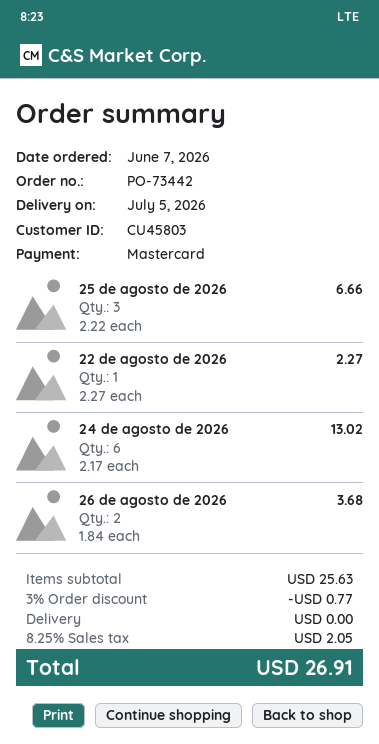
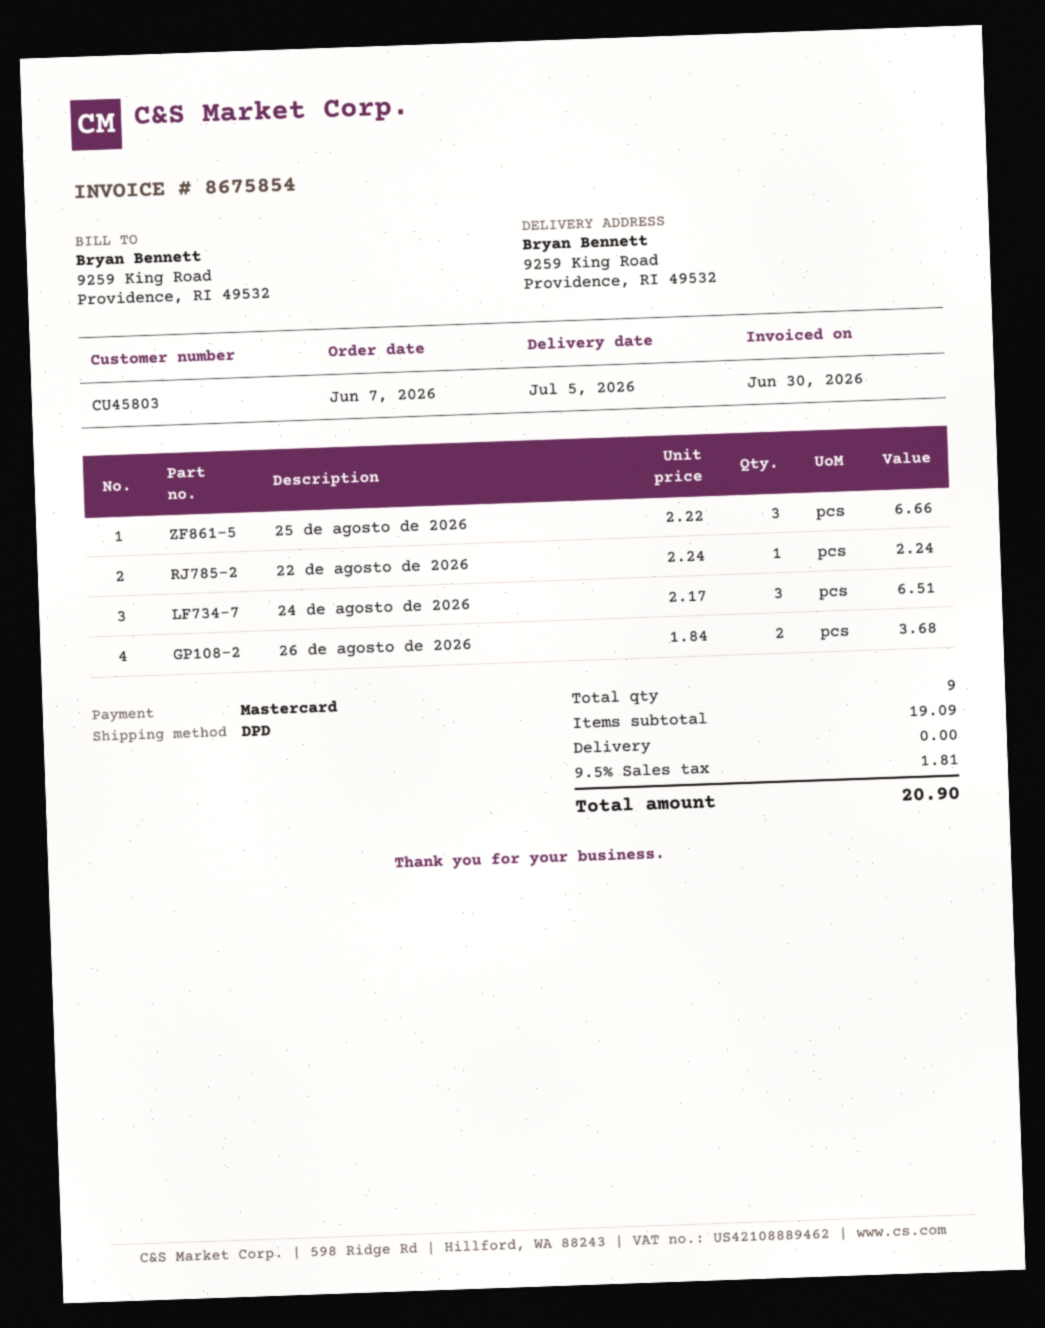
22 de agosto de 2026: 1 x 2.27 = 2.27 -> 1 x 2.24 = 2.24
24 de agosto de 2026: 6 x 2.17 = 13.02 -> 3 x 2.17 = 6.51
subtotal: 25.63 -> 19.09
discount: 3% = 0.77 -> none
tax: 8.25% = 2.05 -> 9.5% = 1.81
total: 26.91 -> 20.90

